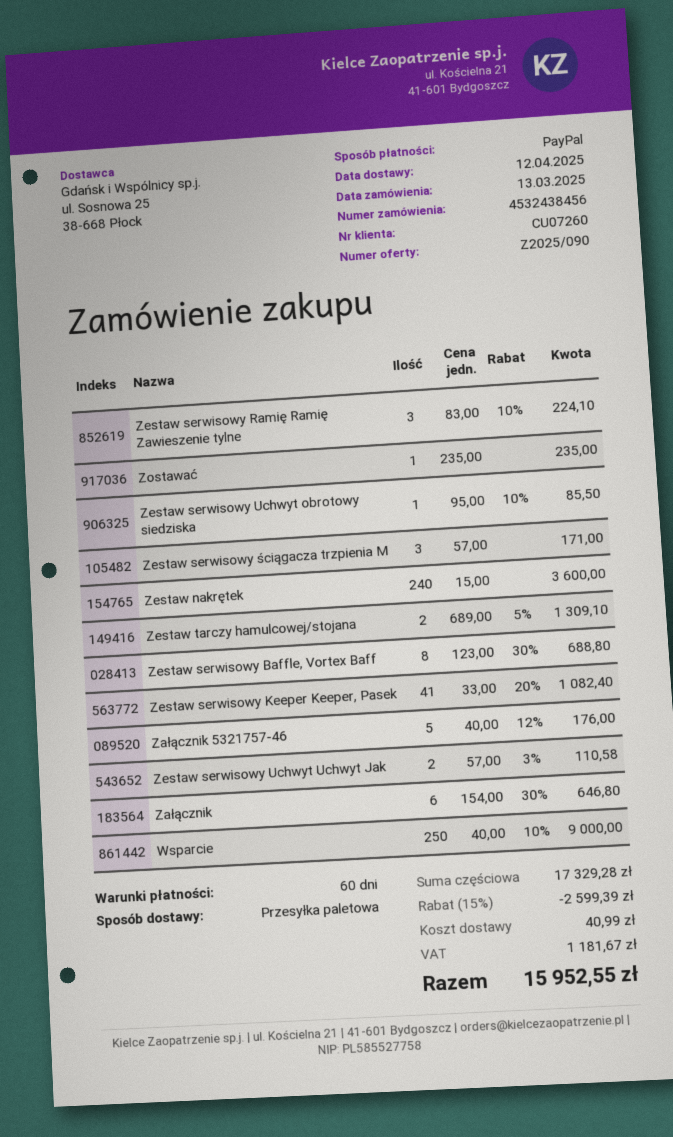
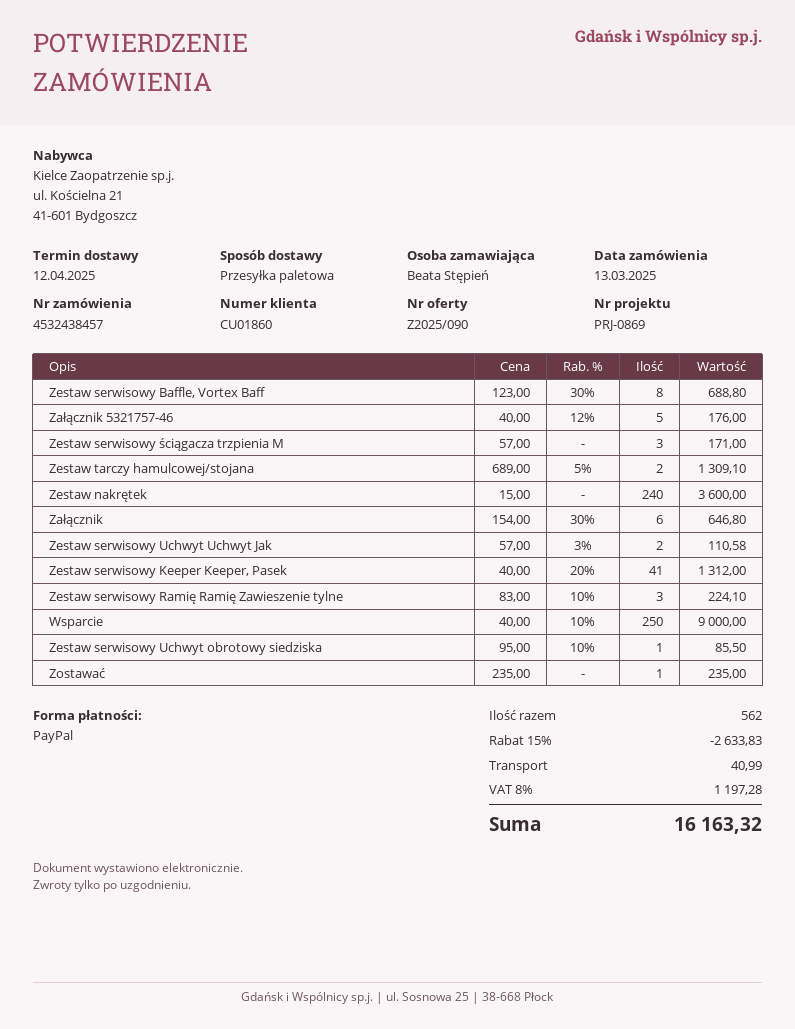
order number: 4532438456 -> 4532438457
customer number: CU07260 -> CU01860
Zestaw serwisowy Keeper Keeper, Pasek: 41 x 33.00 - 20% = 1082.40 -> 41 x 40.00 - 20% = 1312.00
discount: 15% = 2599.39 -> 15% = 2633.83
tax: 1181.67 -> 1197.28
total: 15952.55 -> 16163.32

